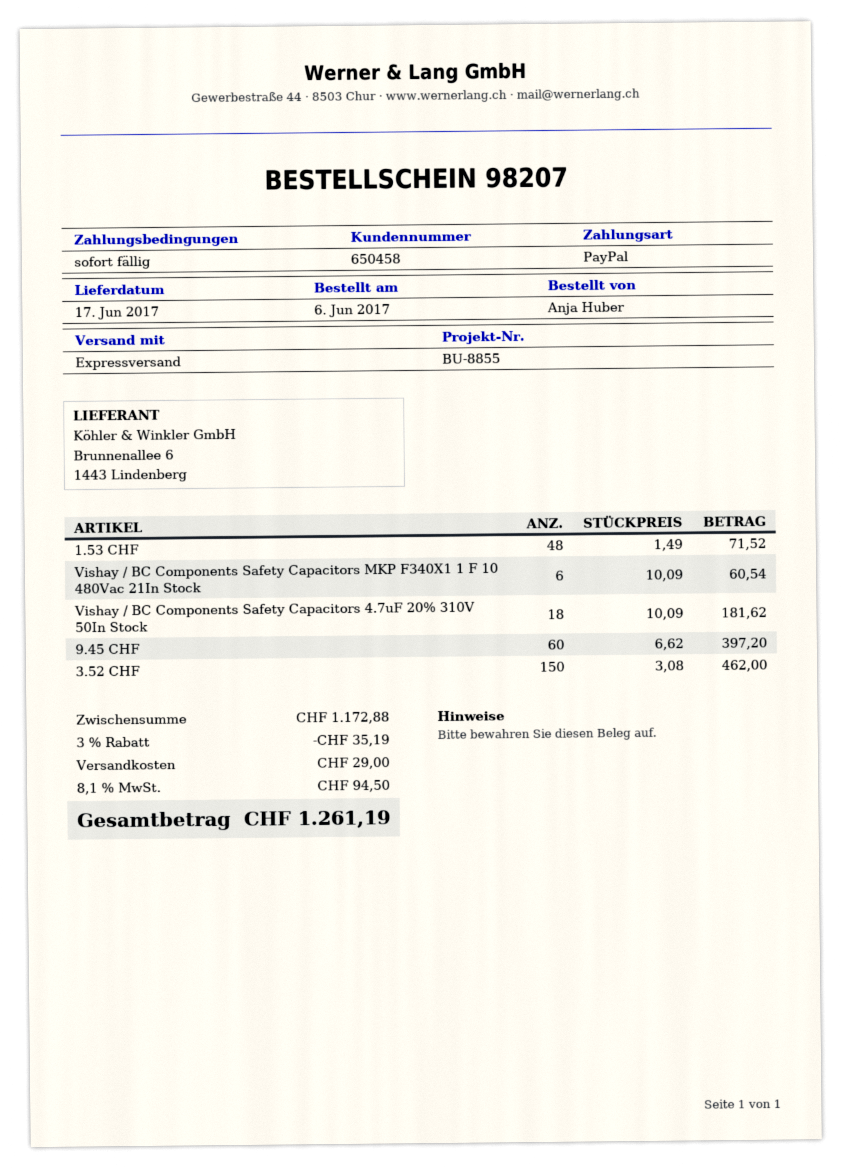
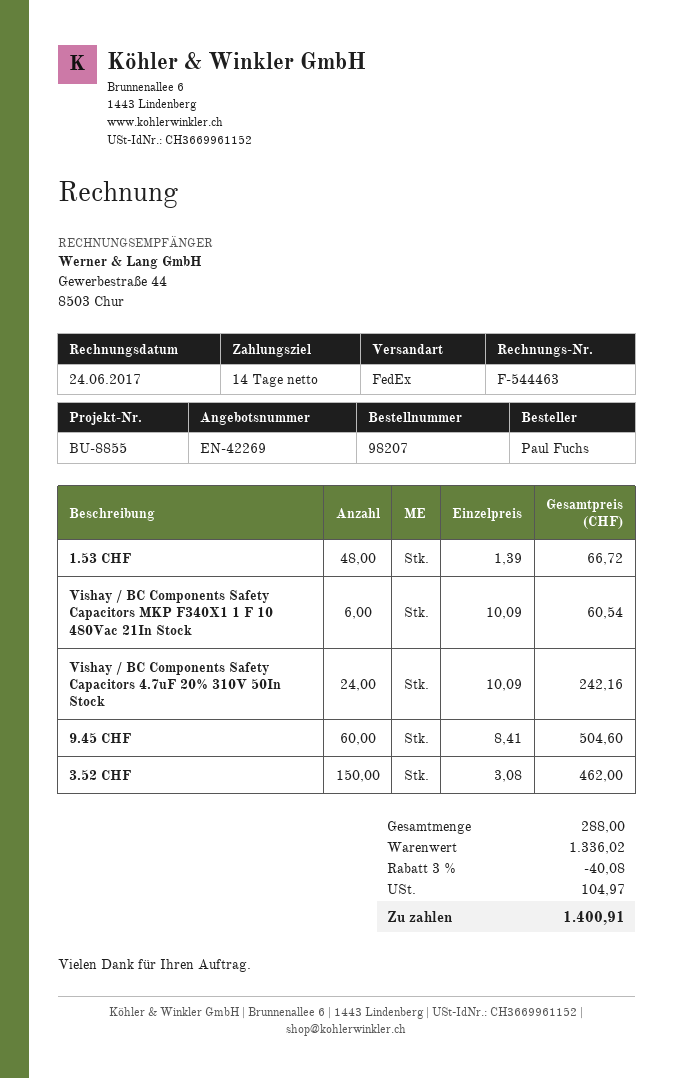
payment terms: on receipt -> 14 days
ordered by: Anja Huber -> Paul Fuchs
shipping method: express -> FedEx
1.53 CHF: 48 x 1.49 = 71.52 -> 48 x 1.39 = 66.72
Vishay / BC Components Safety Capacitors 4.7uF 20% 310V 50In Stock: 18 x 10.09 = 181.62 -> 24 x 10.09 = 242.16
9.45 CHF: 60 x 6.62 = 397.20 -> 60 x 8.41 = 504.60
subtotal: 1172.88 -> 1336.02
discount: 3% = 35.19 -> 3% = 40.08
shipping: 29.00 -> none
tax: 94.50 -> 104.97
total: 1261.19 -> 1400.91

